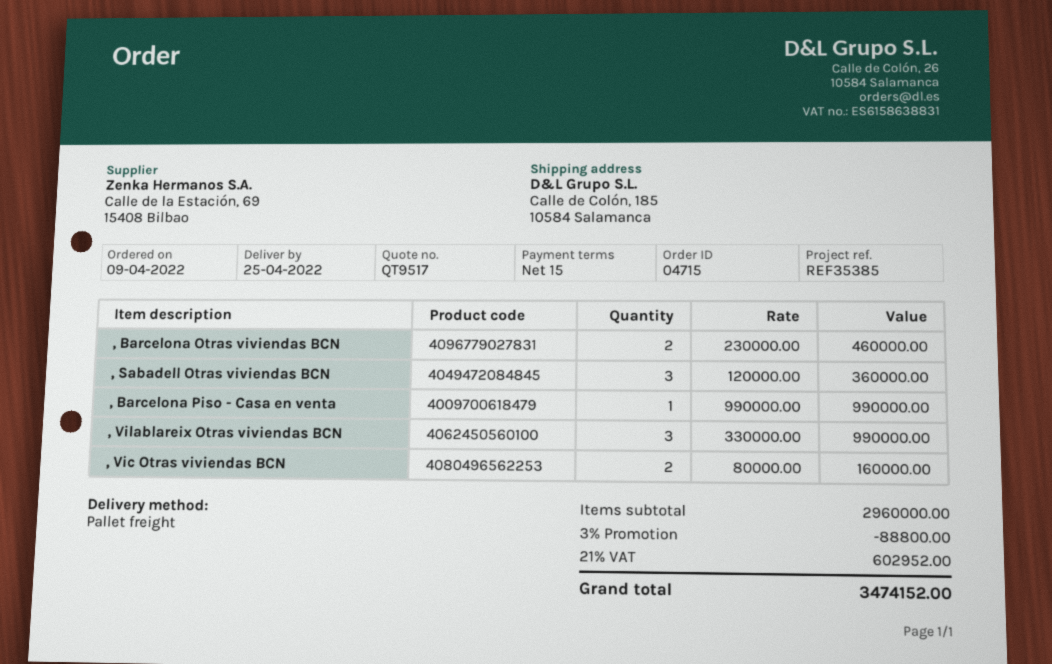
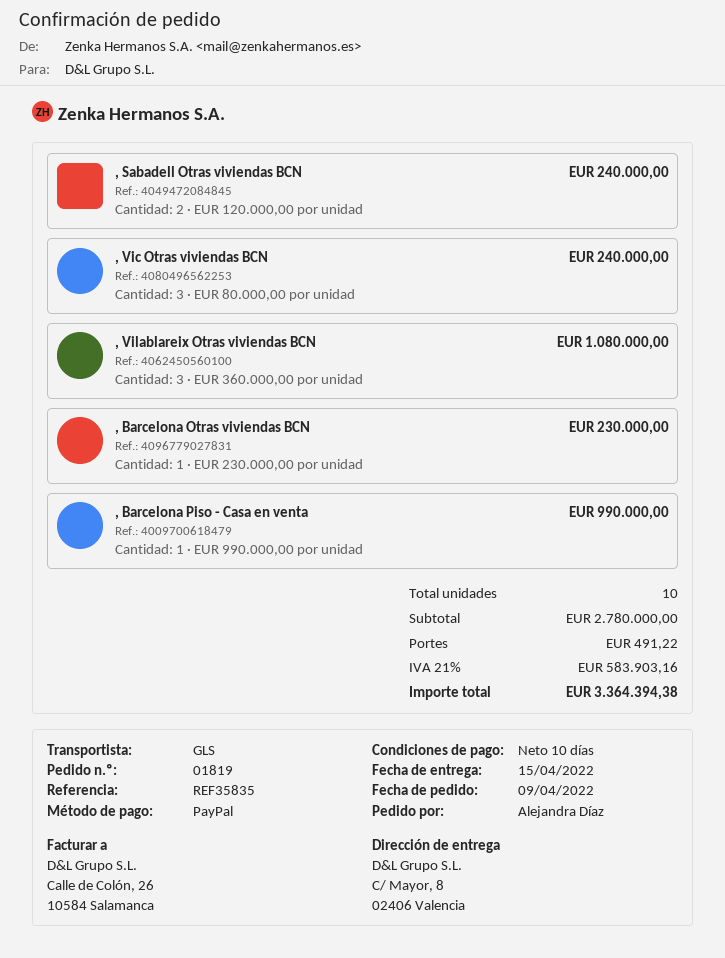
order number: 04715 -> 01819
delivery date: 2022-04-25 -> 2022-04-15
payment terms: 15 days -> 10 days
reference: REF35385 -> REF35835
shipping method: pallet freight -> GLS
ship to: Calle de Colón, 185, 10584 Salamanca -> C/ Mayor, 8, 02406 Valencia
, Barcelona Otras viviendas BCN: 2 x 230000.00 = 460000.00 -> 1 x 230000.00 = 230000.00
, Sabadell Otras viviendas BCN: 3 x 120000.00 = 360000.00 -> 2 x 120000.00 = 240000.00
, Vilablareix Otras viviendas BCN: 3 x 330000.00 = 990000.00 -> 3 x 360000.00 = 1080000.00
, Vic Otras viviendas BCN: 2 x 80000.00 = 160000.00 -> 3 x 80000.00 = 240000.00
subtotal: 2960000.00 -> 2780000.00
discount: 3% = 88800.00 -> none
shipping: none -> 491.22
tax: 21% = 602952.00 -> 21% = 583903.16
total: 3474152.00 -> 3364394.38

